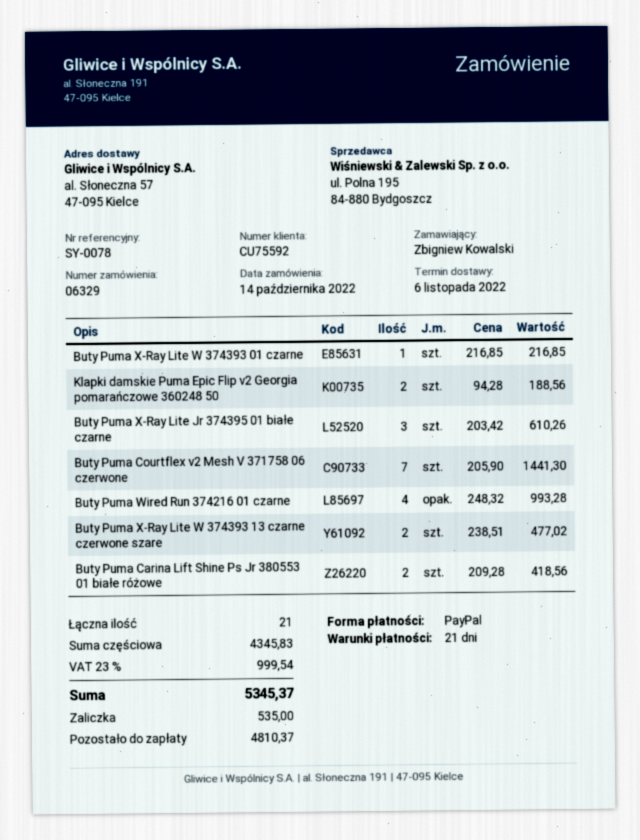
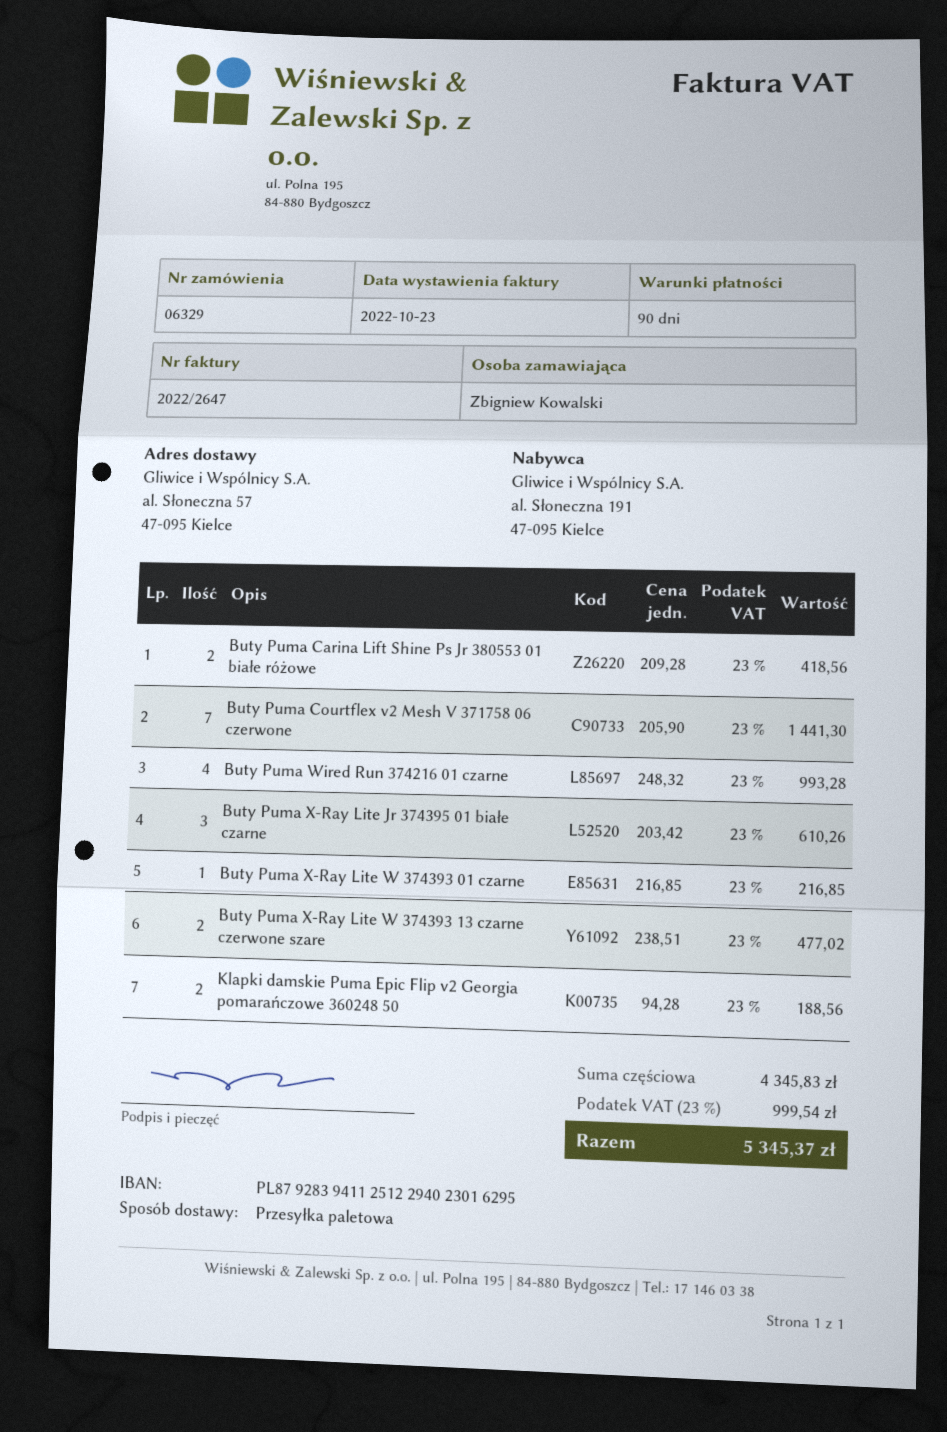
payment terms: 21 days -> 90 days

